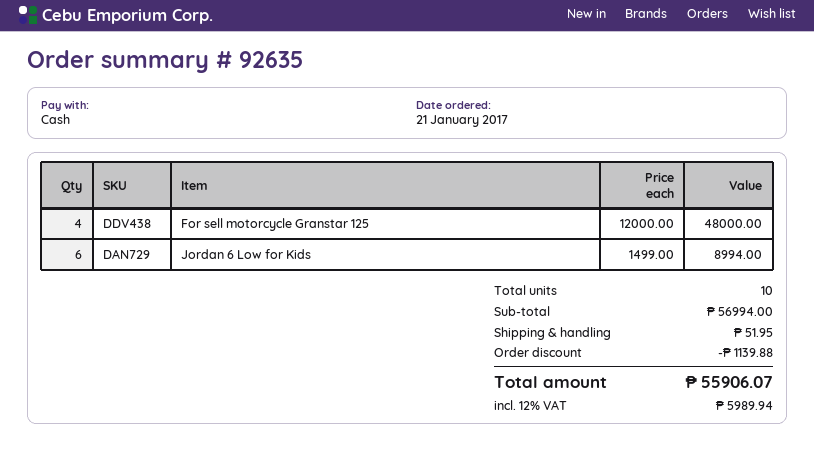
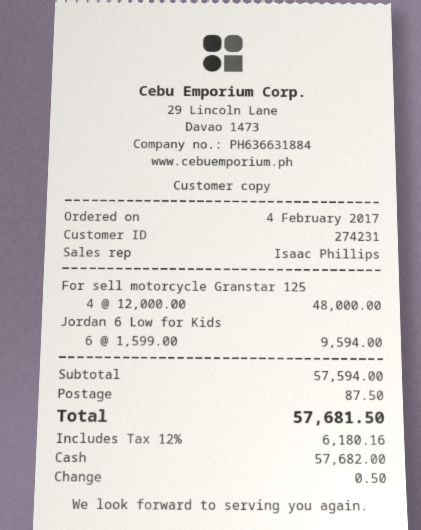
order date: 2017-01-21 -> 2017-02-04
Jordan 6 Low for Kids: 6 x 1499.00 = 8994.00 -> 6 x 1599.00 = 9594.00
subtotal: 56994.00 -> 57594.00
discount: 1139.88 -> none
shipping: 51.95 -> 87.50
tax: 12% = 5989.94 -> 12% = 6180.16
total: 55906.07 -> 57681.50

